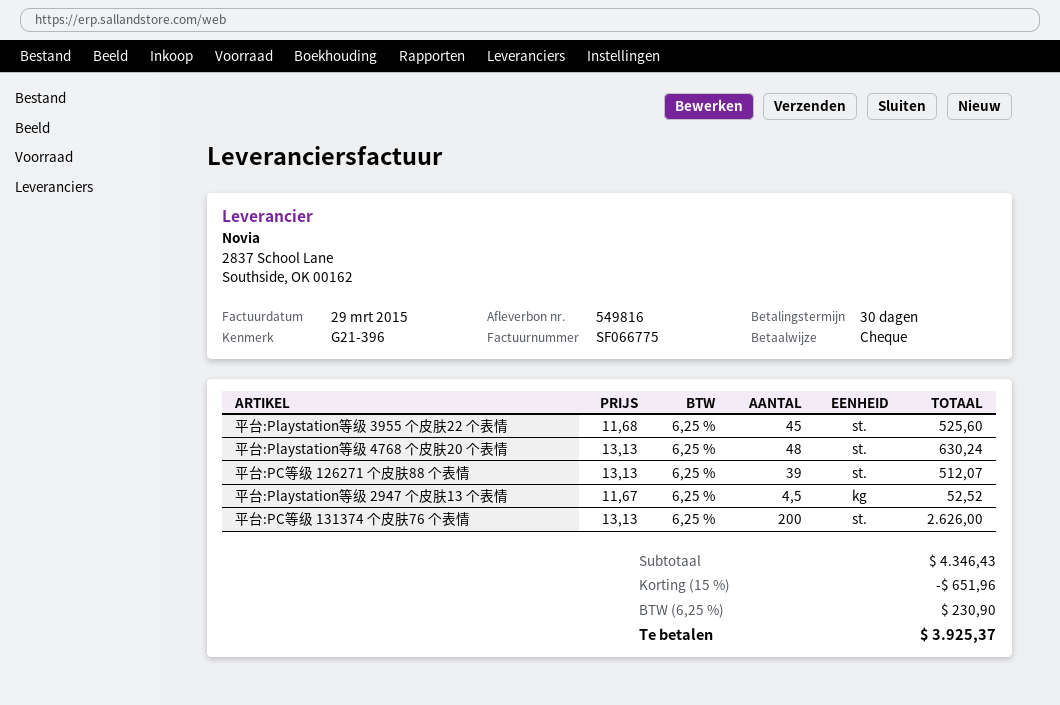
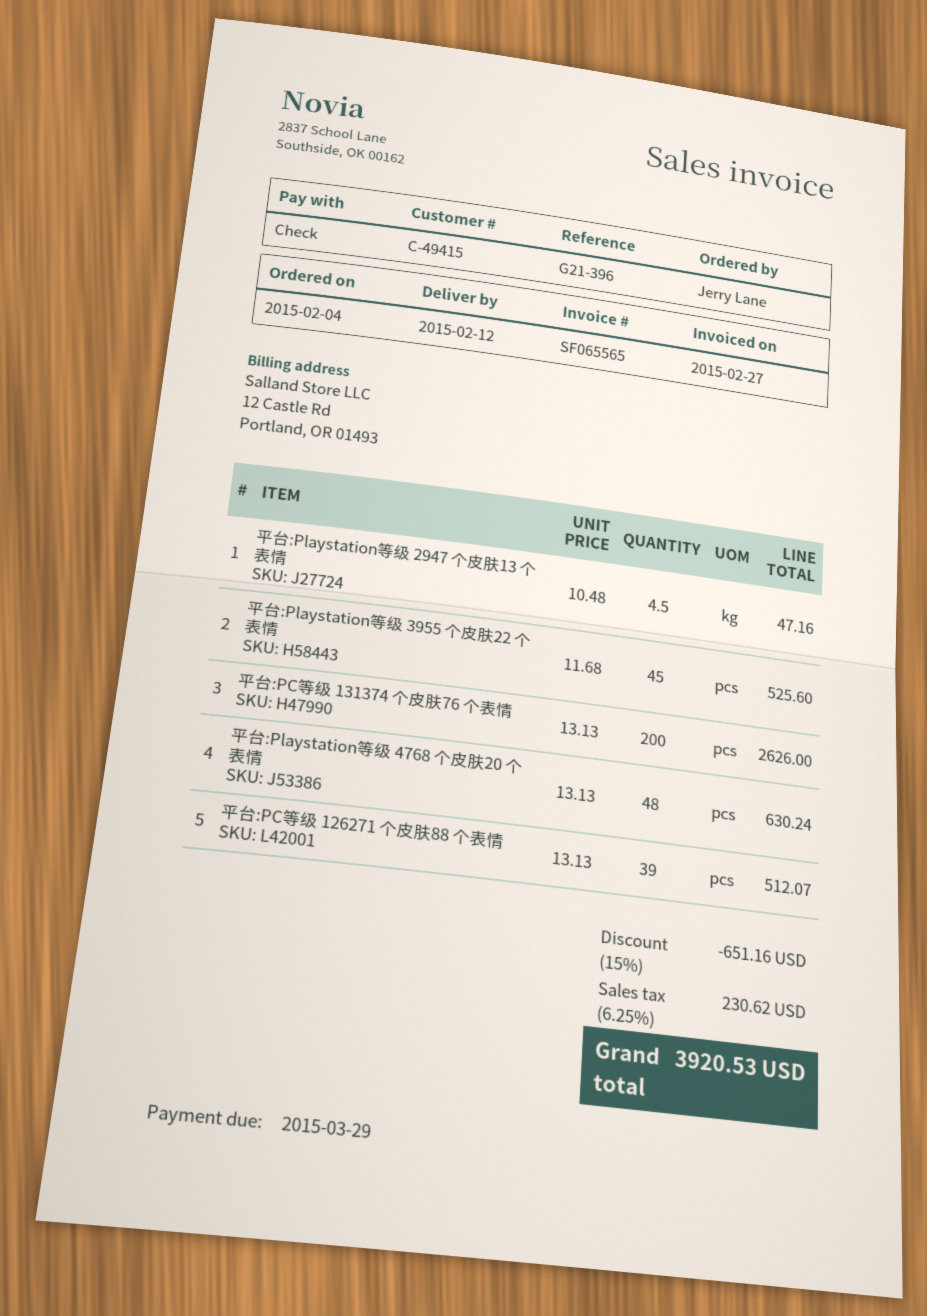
invoice number: SF066775 -> SF065565
invoice date: 2015-03-29 -> 2015-02-27
平台:Playstation等级 2947 个皮肤13 个表情: 4.5 x 11.67 = 52.52 -> 4.5 x 10.48 = 47.16
discount: 15% = 651.96 -> 15% = 651.16
tax: 6.25% = 230.90 -> 6.25% = 230.62
total: 3925.37 -> 3920.53

